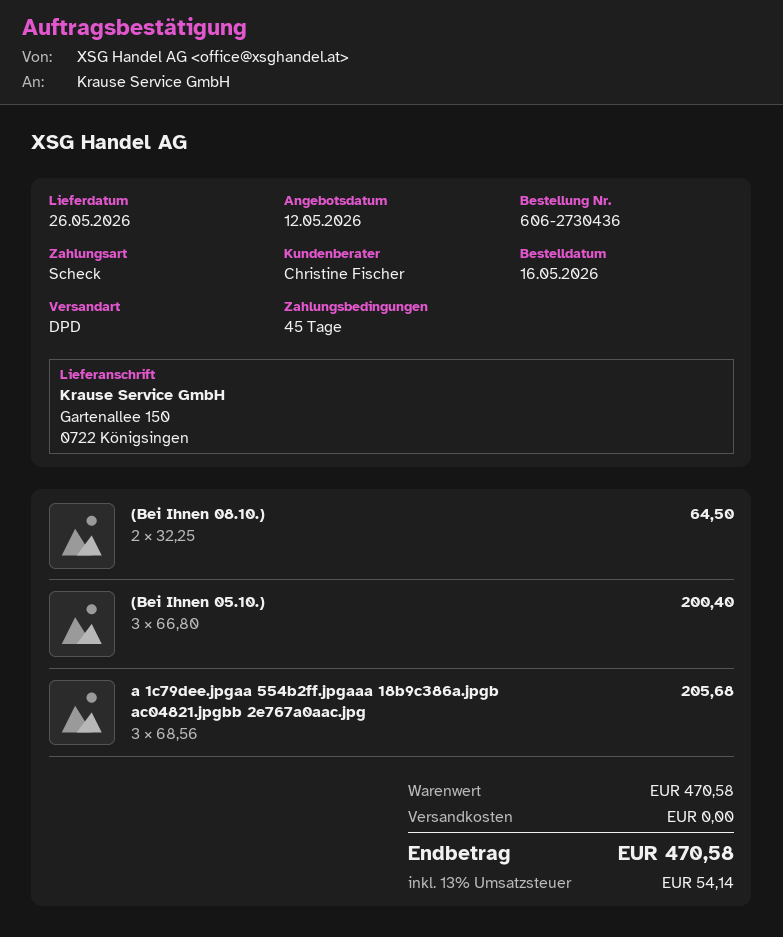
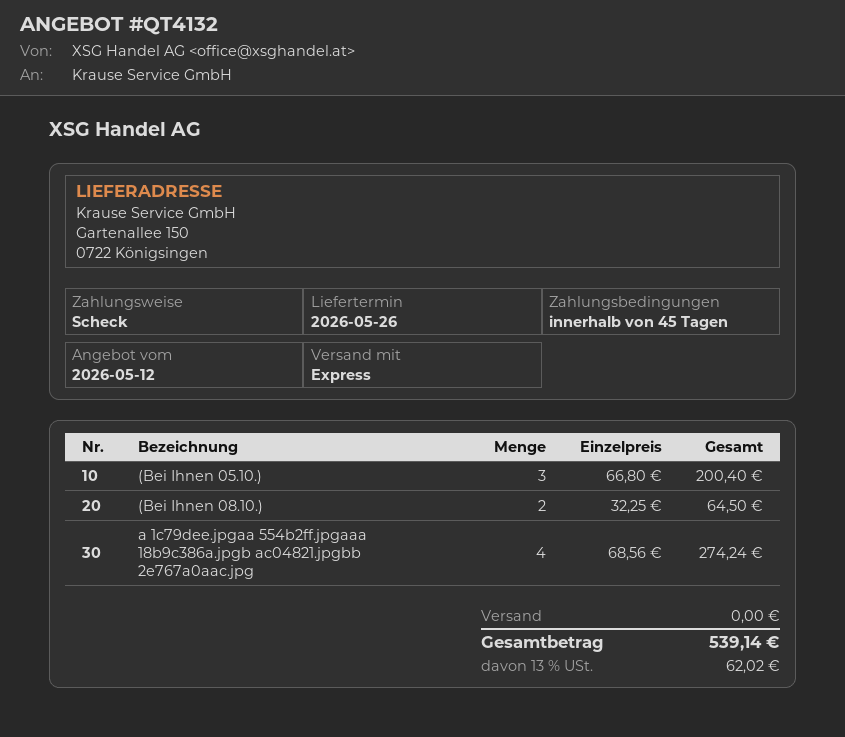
shipping method: DPD -> express
a 1c79dee.jpgaa 554b2ff.jpgaaa 18b9c386a.jpgb ac04821.jpgbb 2e767a0aac.jpg: 3 x 68.56 = 205.68 -> 4 x 68.56 = 274.24
tax: 13% = 54.14 -> 13% = 62.02
total: 470.58 -> 539.14

